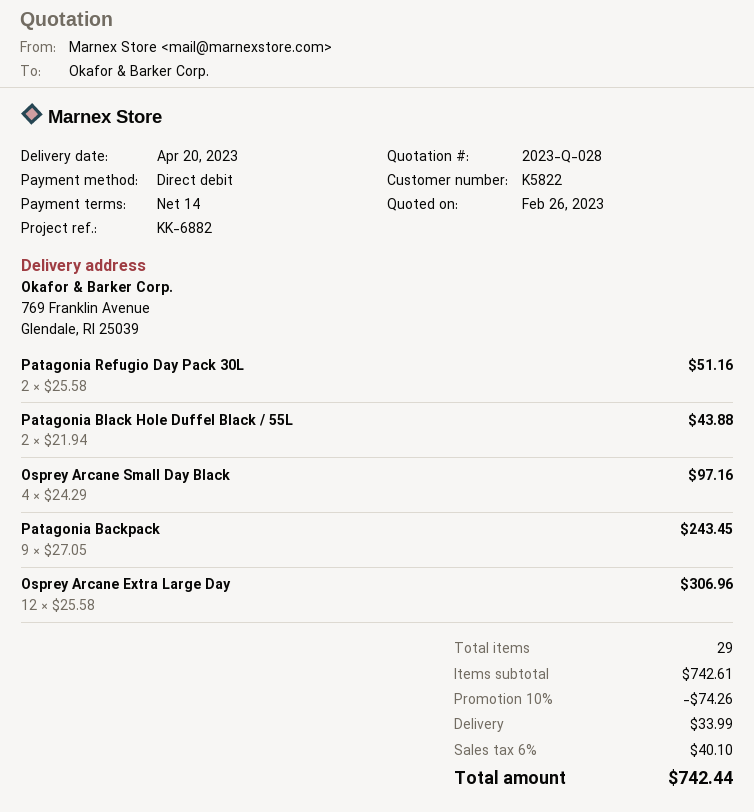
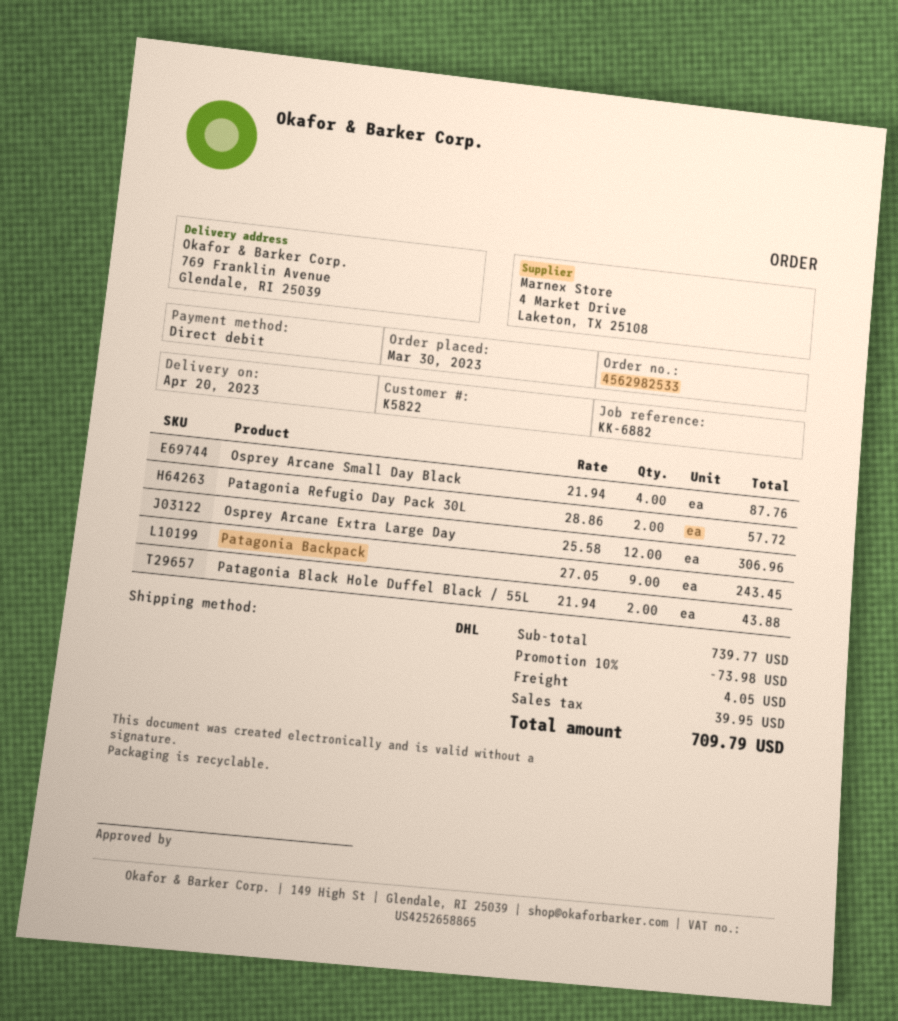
Patagonia Refugio Day Pack 30L: 2 x 25.58 = 51.16 -> 2 x 28.86 = 57.72
Osprey Arcane Small Day Black: 4 x 24.29 = 97.16 -> 4 x 21.94 = 87.76
subtotal: 742.61 -> 739.77
discount: 10% = 74.26 -> 10% = 73.98
shipping: 33.99 -> 4.05
tax: 40.10 -> 39.95
total: 742.44 -> 709.79

